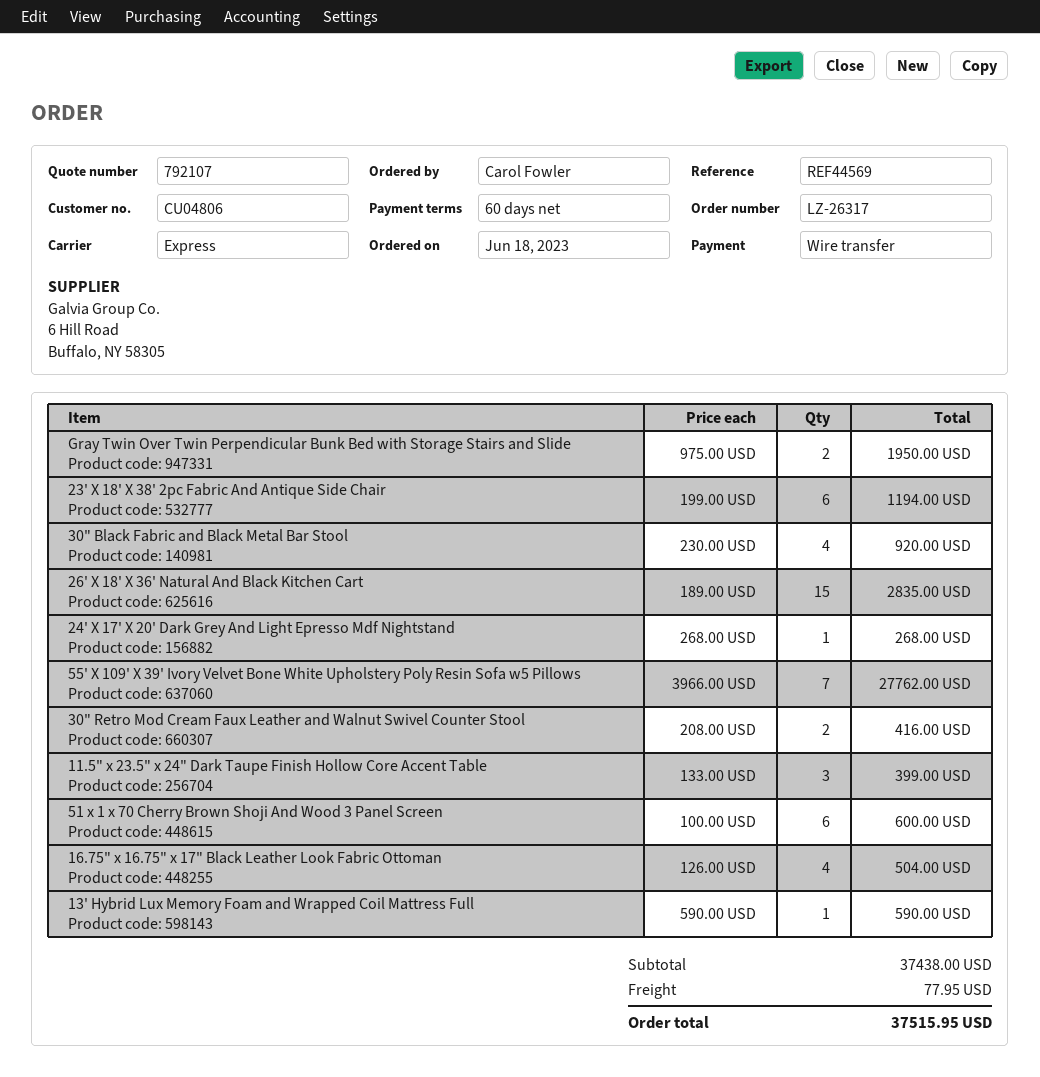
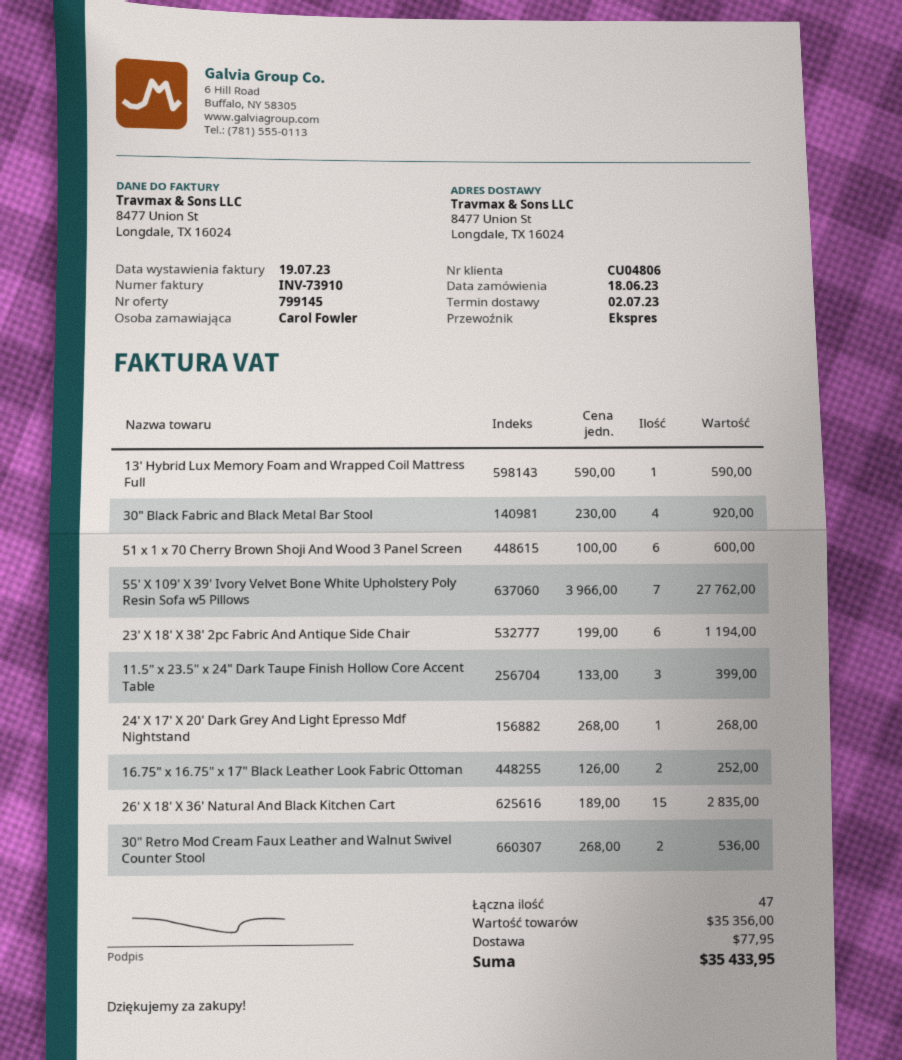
quote number: 792107 -> 799145
Gray Twin Over Twin Perpendicular Bunk Bed with Storage Stairs and Slide: 2 x 975.00 = 1950.00 -> none
30" Retro Mod Cream Faux Leather and Walnut Swivel Counter Stool: 2 x 208.00 = 416.00 -> 2 x 268.00 = 536.00
16.75" x 16.75" x 17" Black Leather Look Fabric Ottoman: 4 x 126.00 = 504.00 -> 2 x 126.00 = 252.00
subtotal: 37438.00 -> 35356.00
total: 37515.95 -> 35433.95

